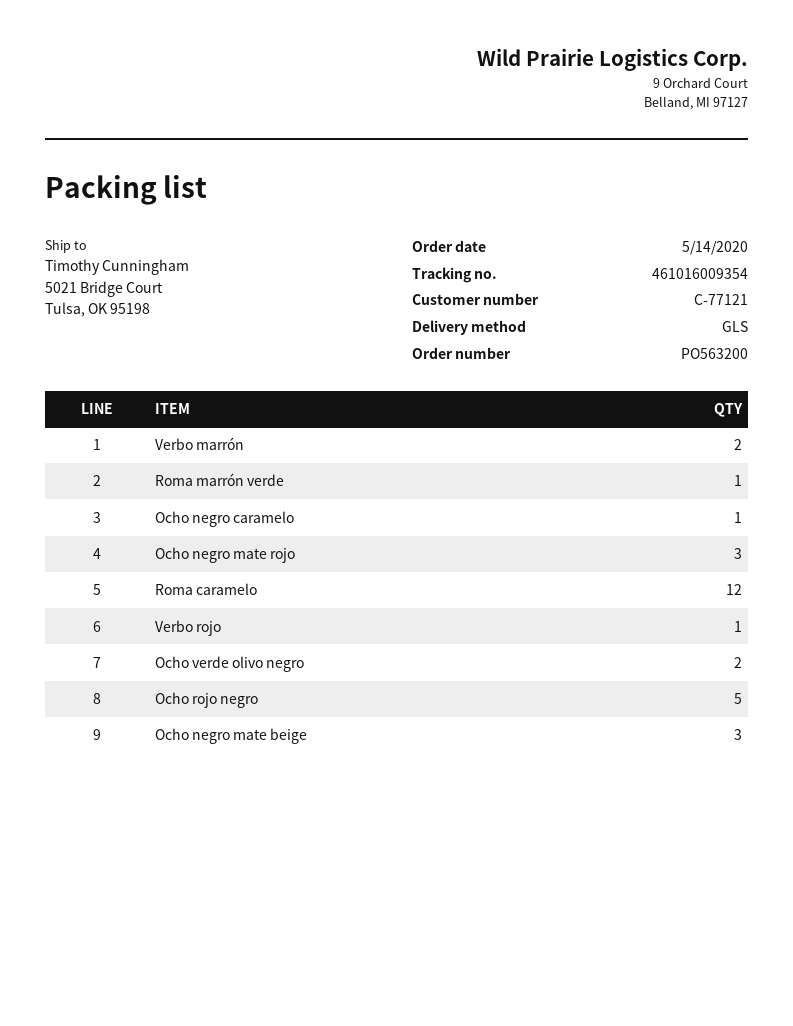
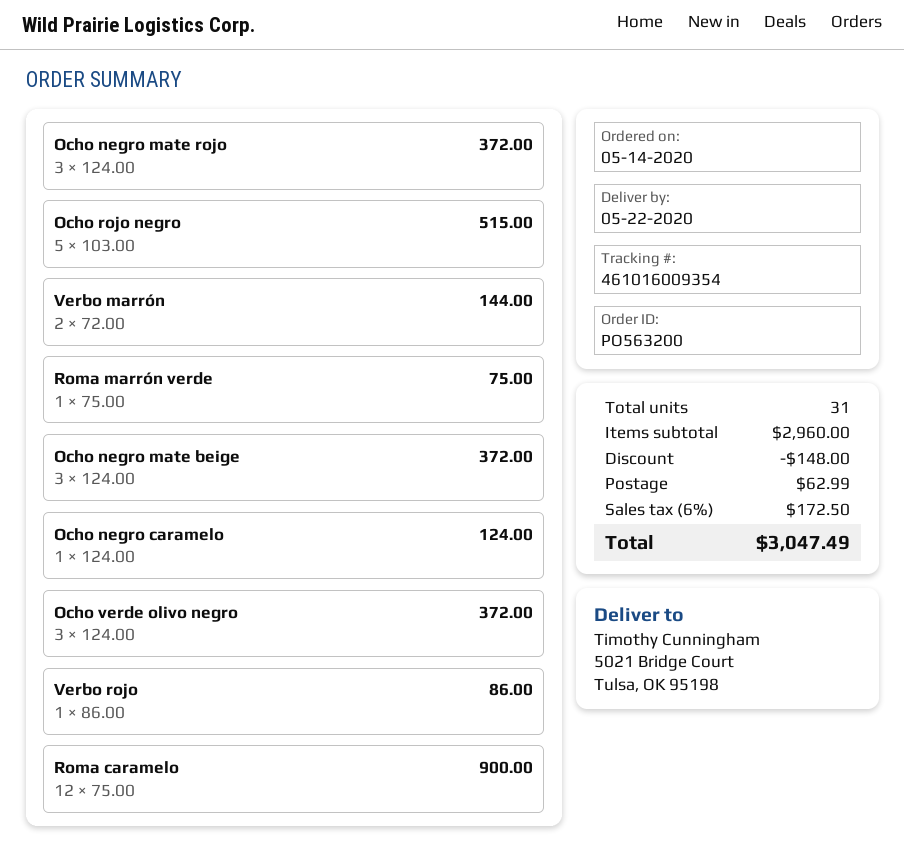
Ocho verde olivo negro: 2 -> 3

